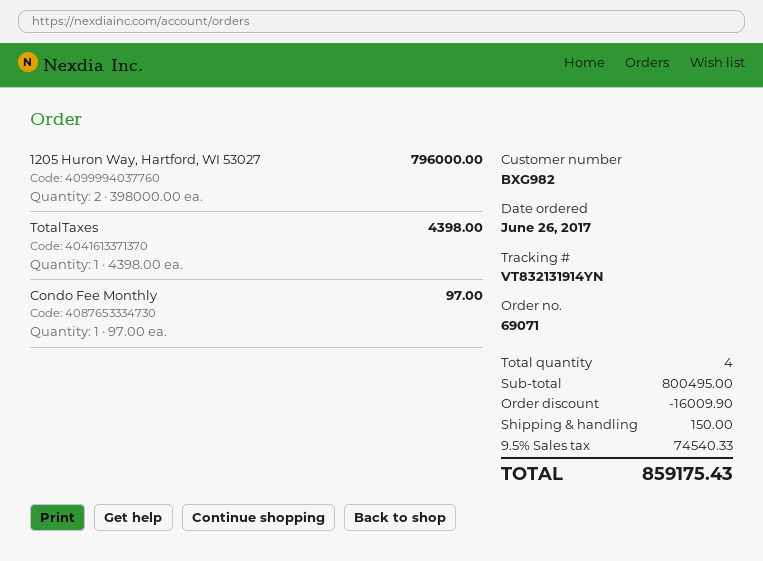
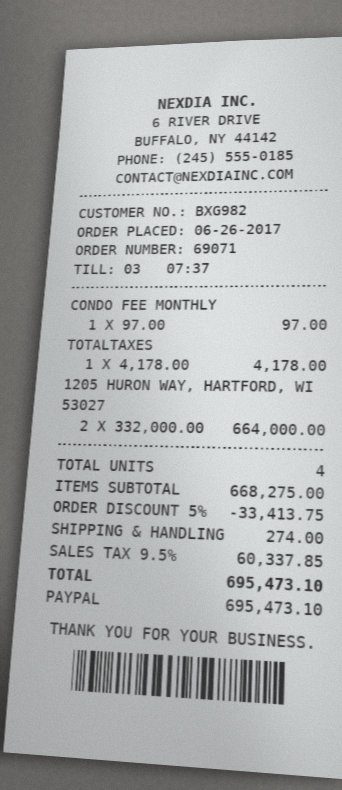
1205 Huron Way, Hartford, WI 53027: 2 x 398000.00 = 796000.00 -> 2 x 332000.00 = 664000.00
TotalTaxes: 1 x 4398.00 = 4398.00 -> 1 x 4178.00 = 4178.00
subtotal: 800495.00 -> 668275.00
discount: 16009.90 -> 33413.75
shipping: 150.00 -> 274.00
tax: 9.5% = 74540.33 -> 9.5% = 60337.85
total: 859175.43 -> 695473.10

